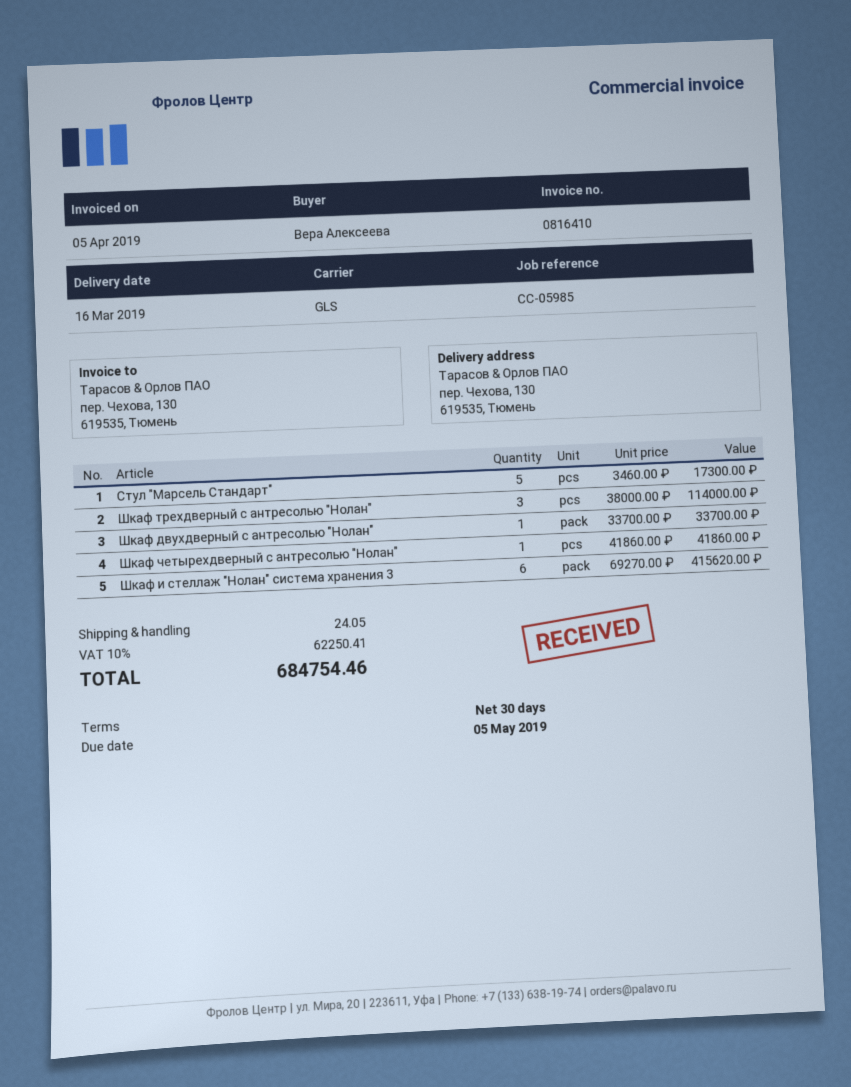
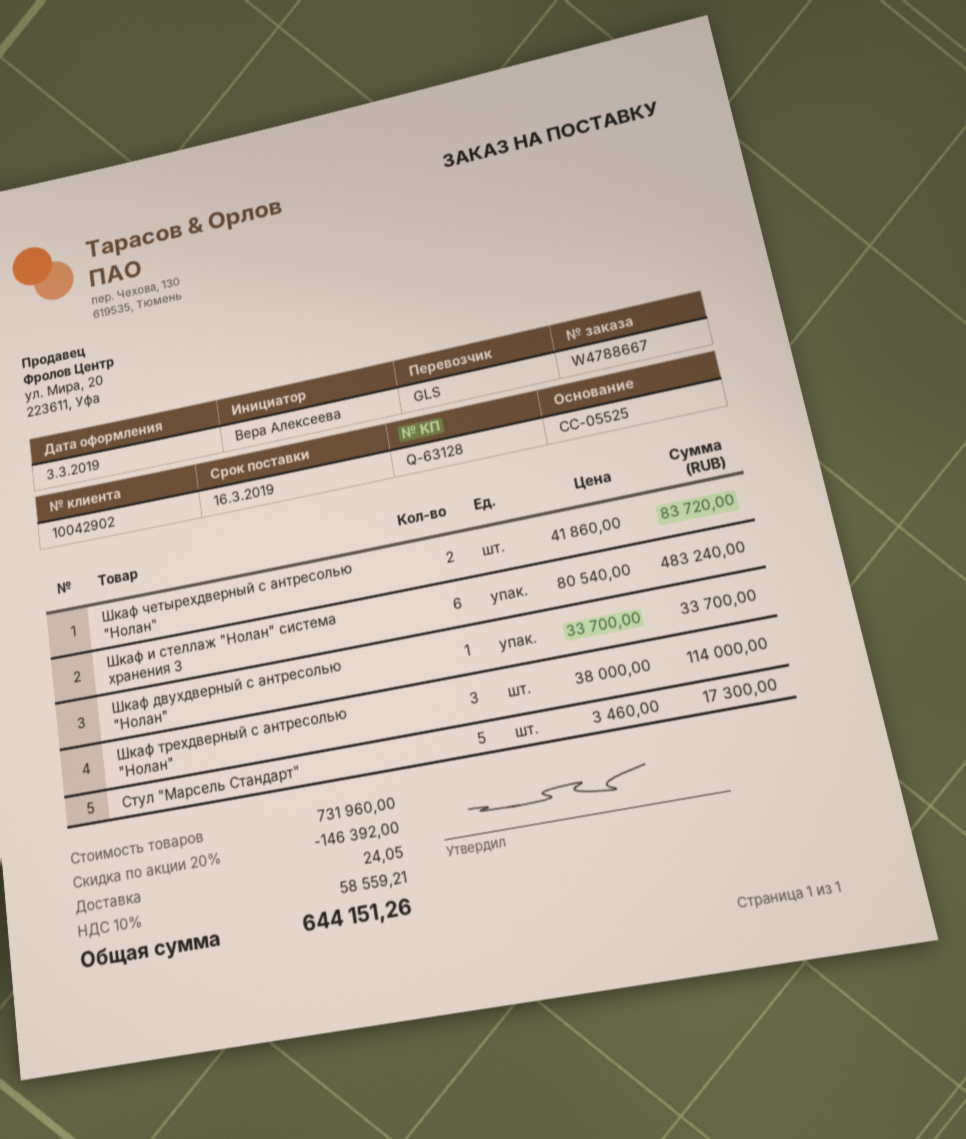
reference: CC-05985 -> CC-05525
Шкаф четырехдверный с антресолью "Нолан": 1 x 41860.00 = 41860.00 -> 2 x 41860.00 = 83720.00
Шкаф и стеллаж "Нолан" система хранения 3: 6 x 69270.00 = 415620.00 -> 6 x 80540.00 = 483240.00
discount: none -> 20% = 146392.00
tax: 10% = 62250.41 -> 10% = 58559.21
total: 684754.46 -> 644151.26

